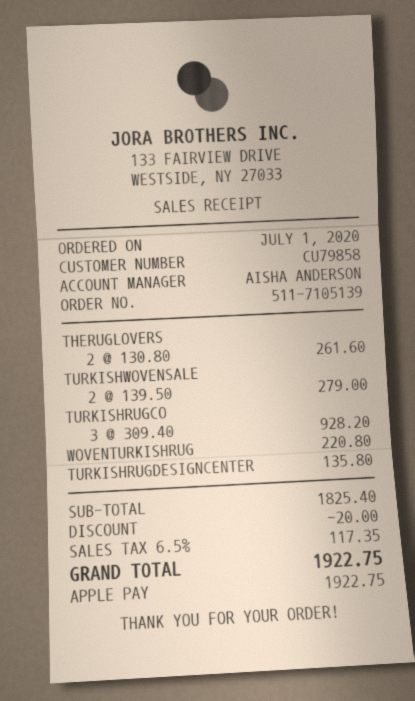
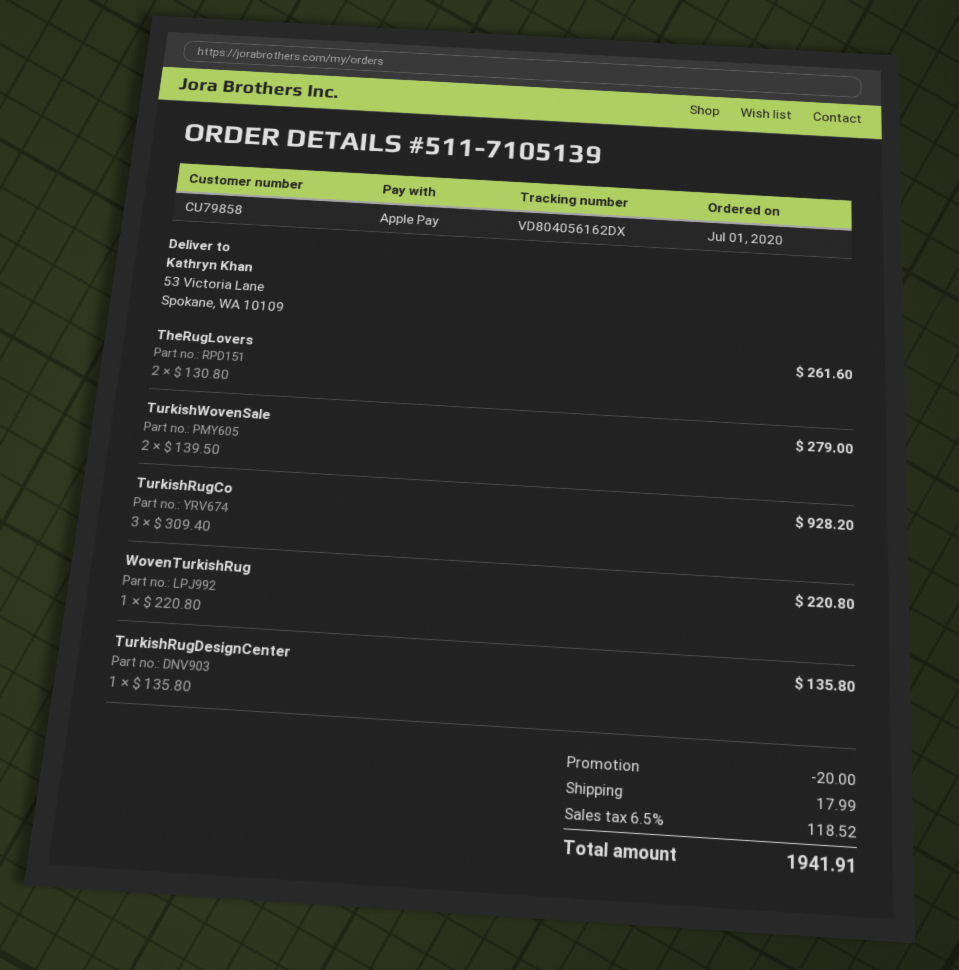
shipping: none -> 17.99
tax: 6.5% = 117.35 -> 6.5% = 118.52
total: 1922.75 -> 1941.91

